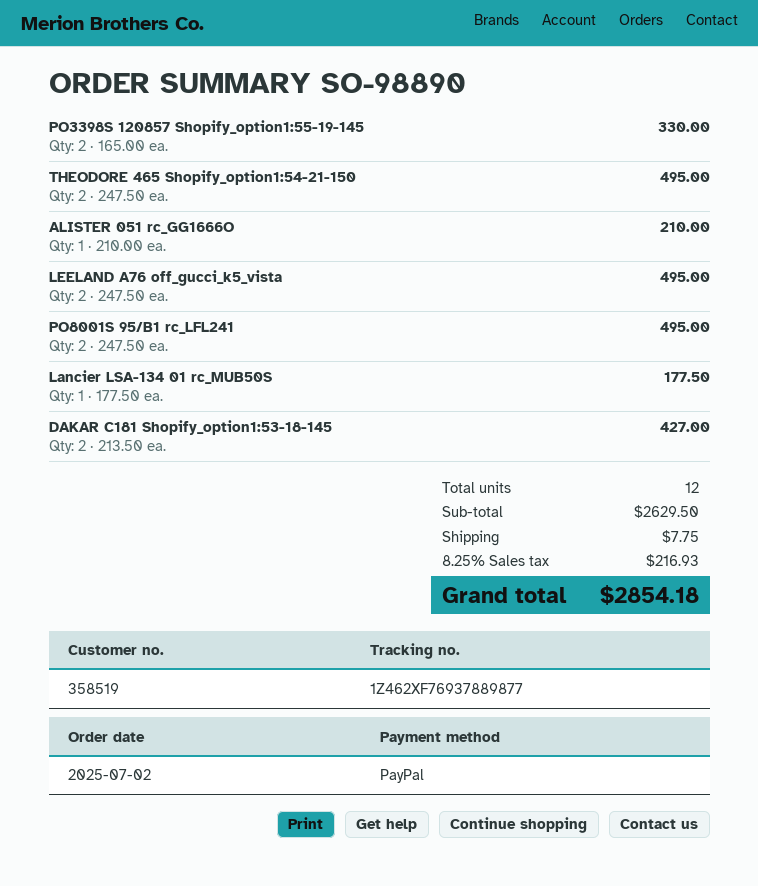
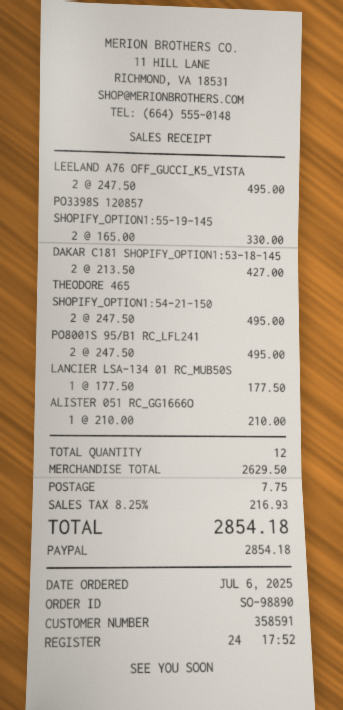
order date: 2025-07-02 -> 2025-07-06
customer number: 358519 -> 358591

